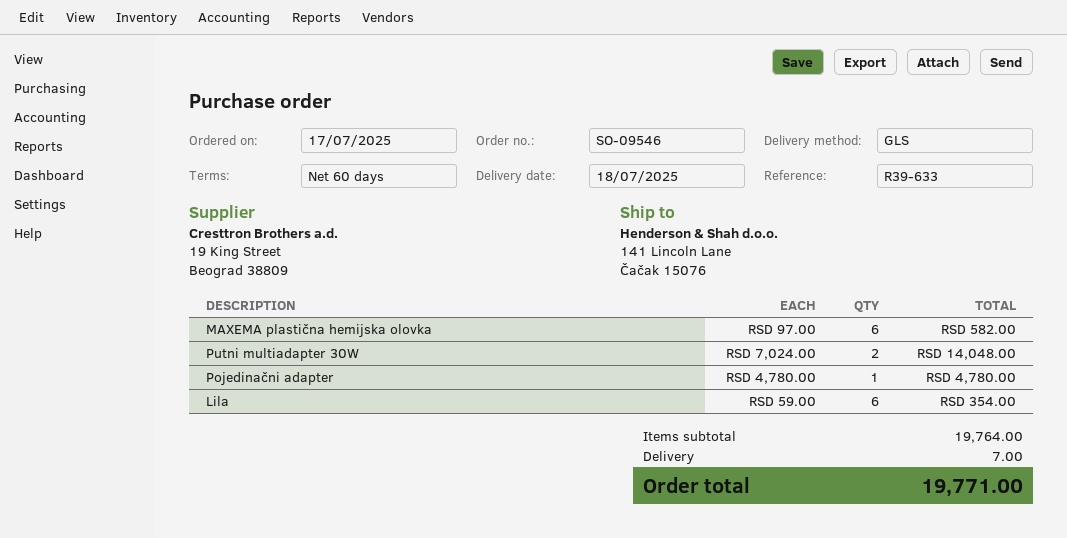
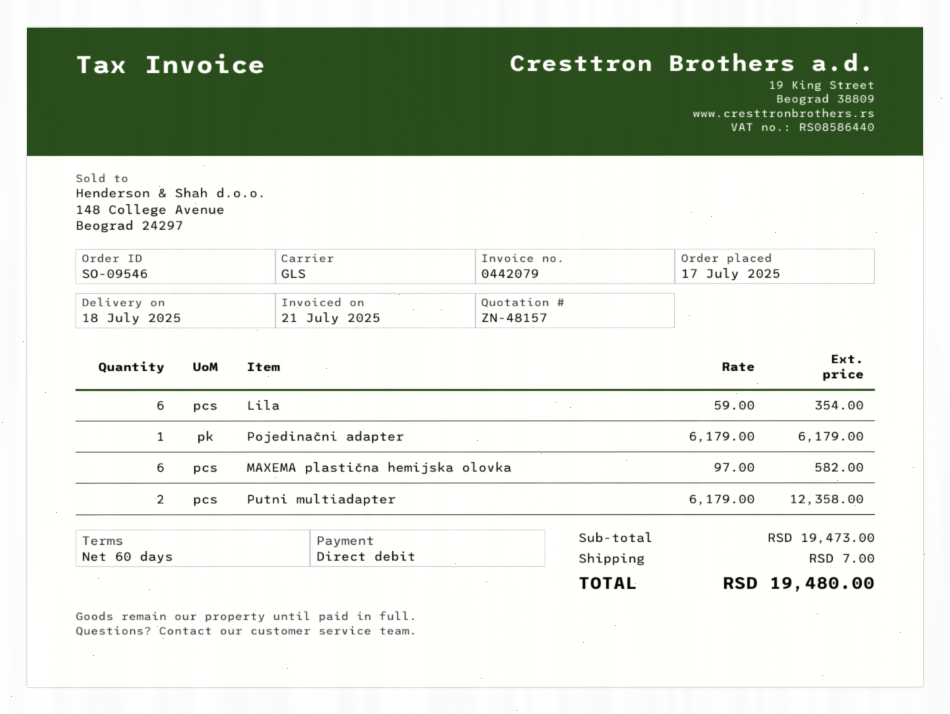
Putni multiadapter 30W: 2 x 7024.00 = 14048.00 -> none
Pojedinačni adapter: 1 x 4780.00 = 4780.00 -> 1 x 6179.00 = 6179.00
Putni multiadapter: none -> 2 x 6179.00 = 12358.00
subtotal: 19764.00 -> 19473.00
total: 19771.00 -> 19480.00

